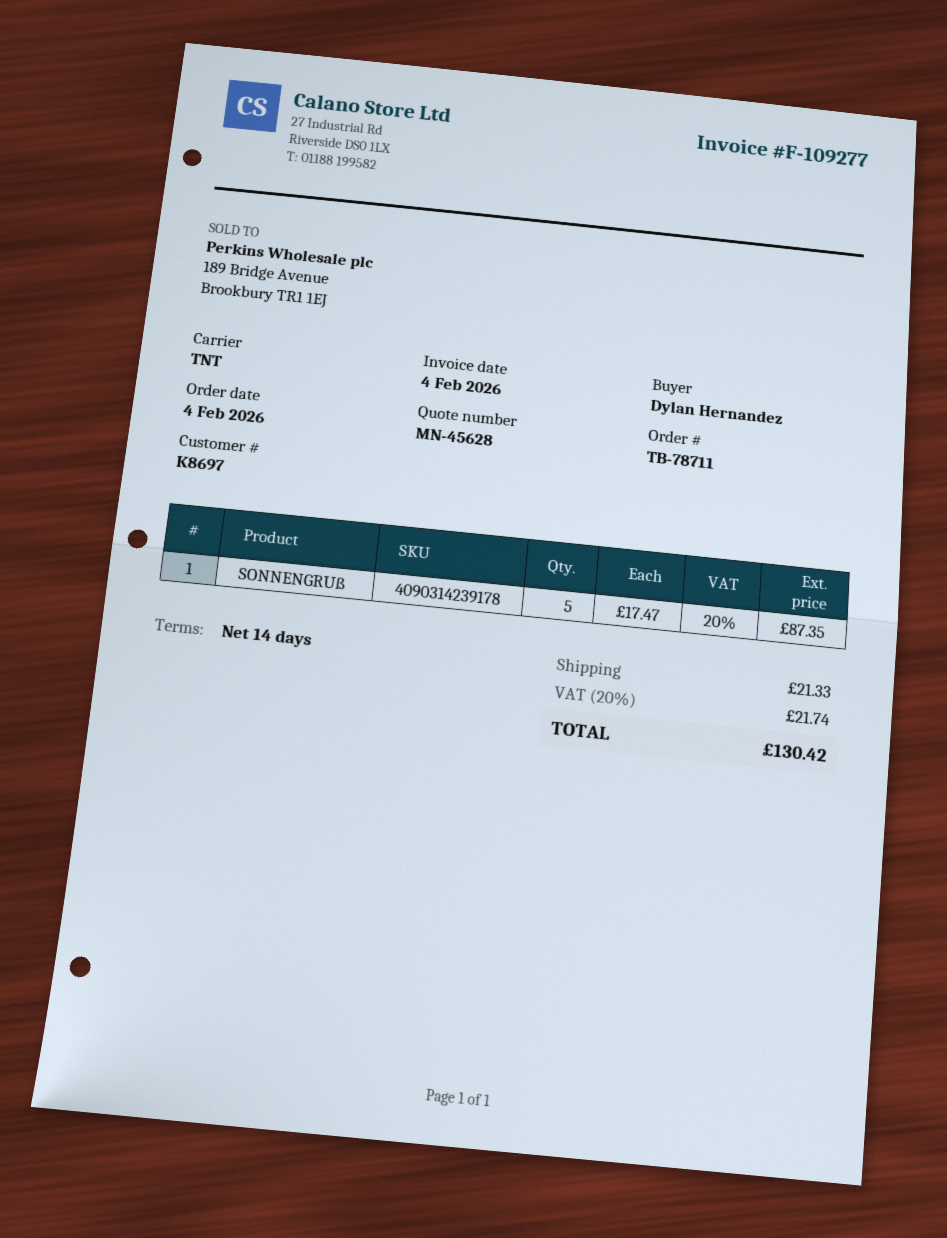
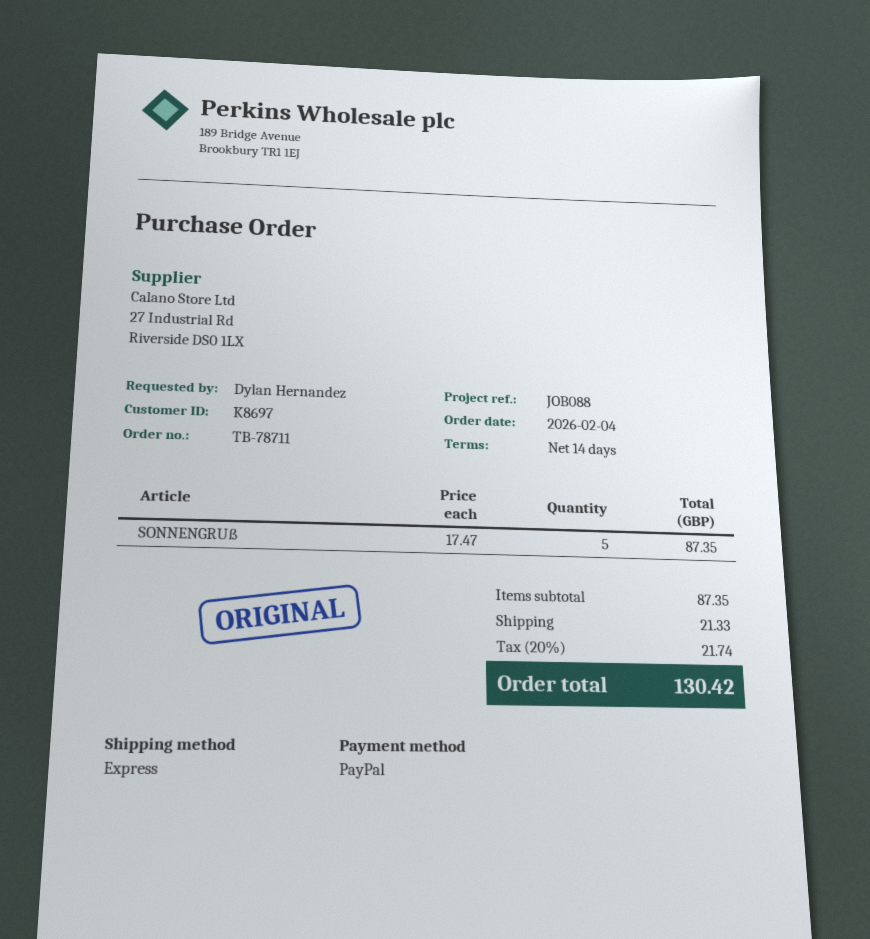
shipping method: TNT -> express

